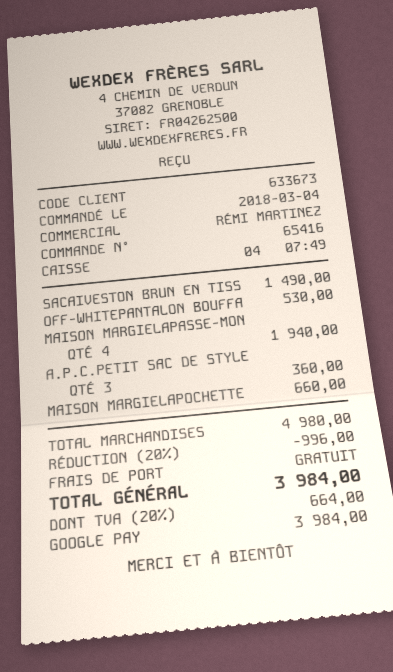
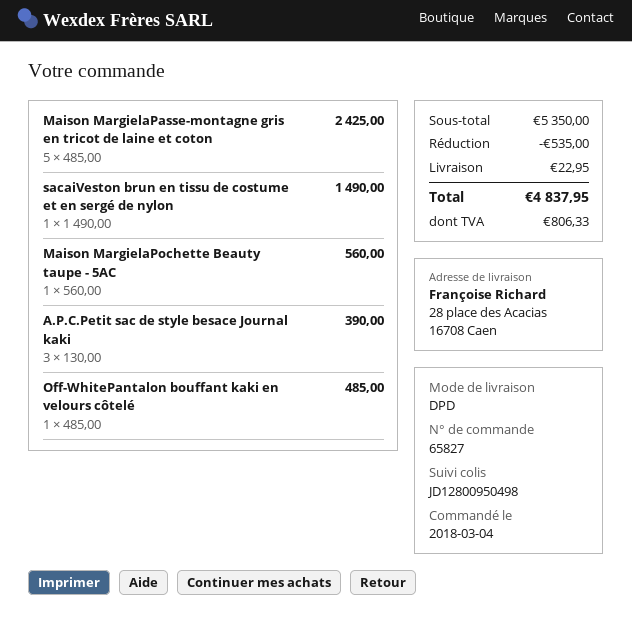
order number: 65416 -> 65827
OFF-WHITEPANTALON BOUFFA: 1 for 530.00 -> 1 for 485.00
MAISON MARGIELAPASSE-MON: 4 for 1940.00 -> 5 for 2425.00
A.P.C.PETIT SAC DE STYLE: 3 for 360.00 -> 3 for 390.00
MAISON MARGIELAPOCHETTE: 1 for 660.00 -> 1 for 560.00
subtotal: 4980.00 -> 5350.00
discount: 996.00 -> 535.00
shipping: 0.00 -> 22.95
tax: 664.00 -> 806.33
total: 3984.00 -> 4837.95

